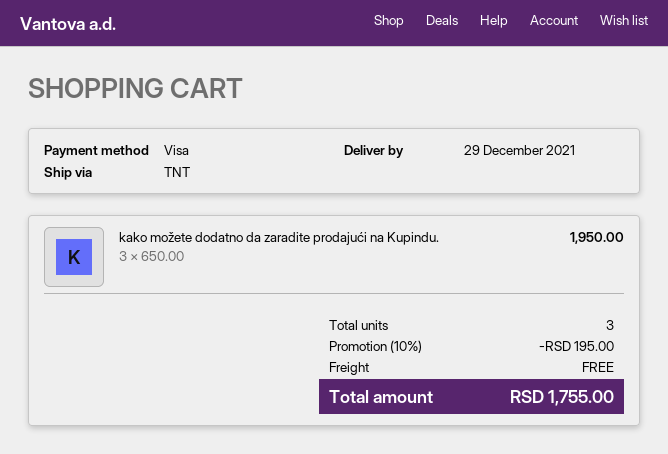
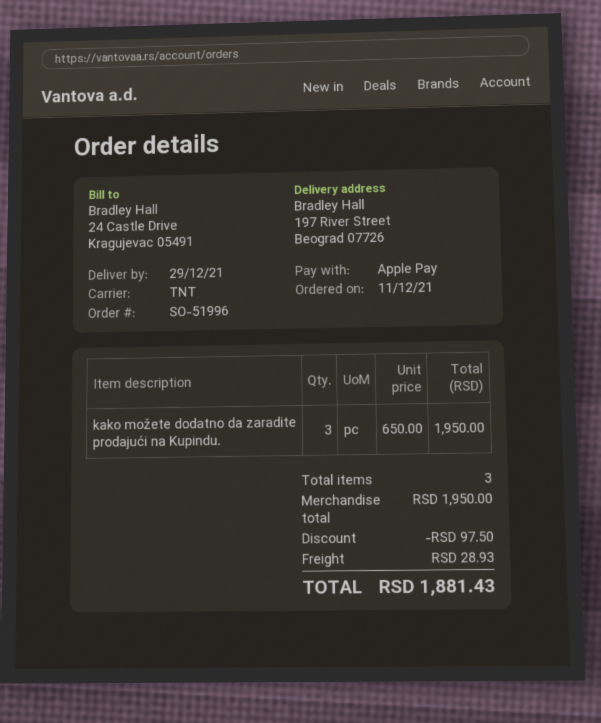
payment method: Visa -> Apple Pay
discount: 195.00 -> 97.50
shipping: 0.00 -> 28.93
total: 1755.00 -> 1881.43

